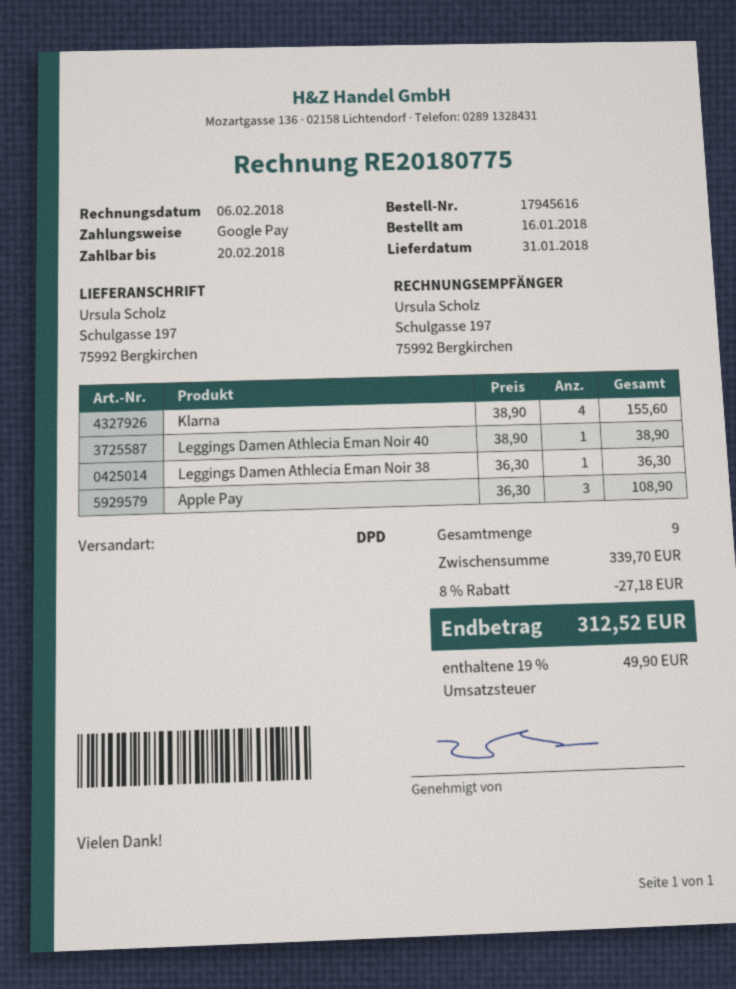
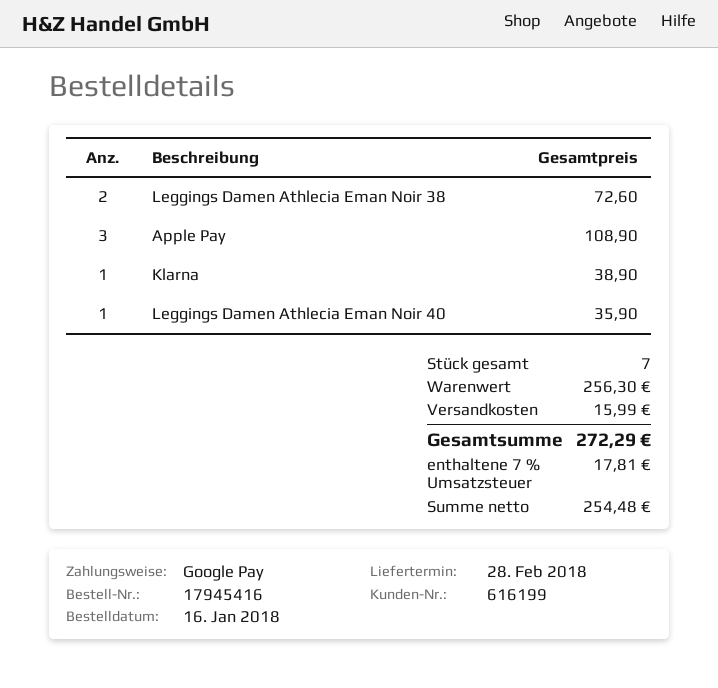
order number: 17945616 -> 17945416
delivery date: 2018-01-31 -> 2018-02-28
Klarna: 4 for 155.60 -> 1 for 38.90
Leggings Damen Athlecia Eman Noir 40: 1 for 38.90 -> 1 for 35.90
Leggings Damen Athlecia Eman Noir 38: 1 for 36.30 -> 2 for 72.60
total quantity: 9 -> 7
subtotal: 339.70 -> 256.30
discount: 8% = 27.18 -> none
shipping: none -> 15.99
tax: 19% = 49.90 -> 7% = 17.81
total: 312.52 -> 272.29

